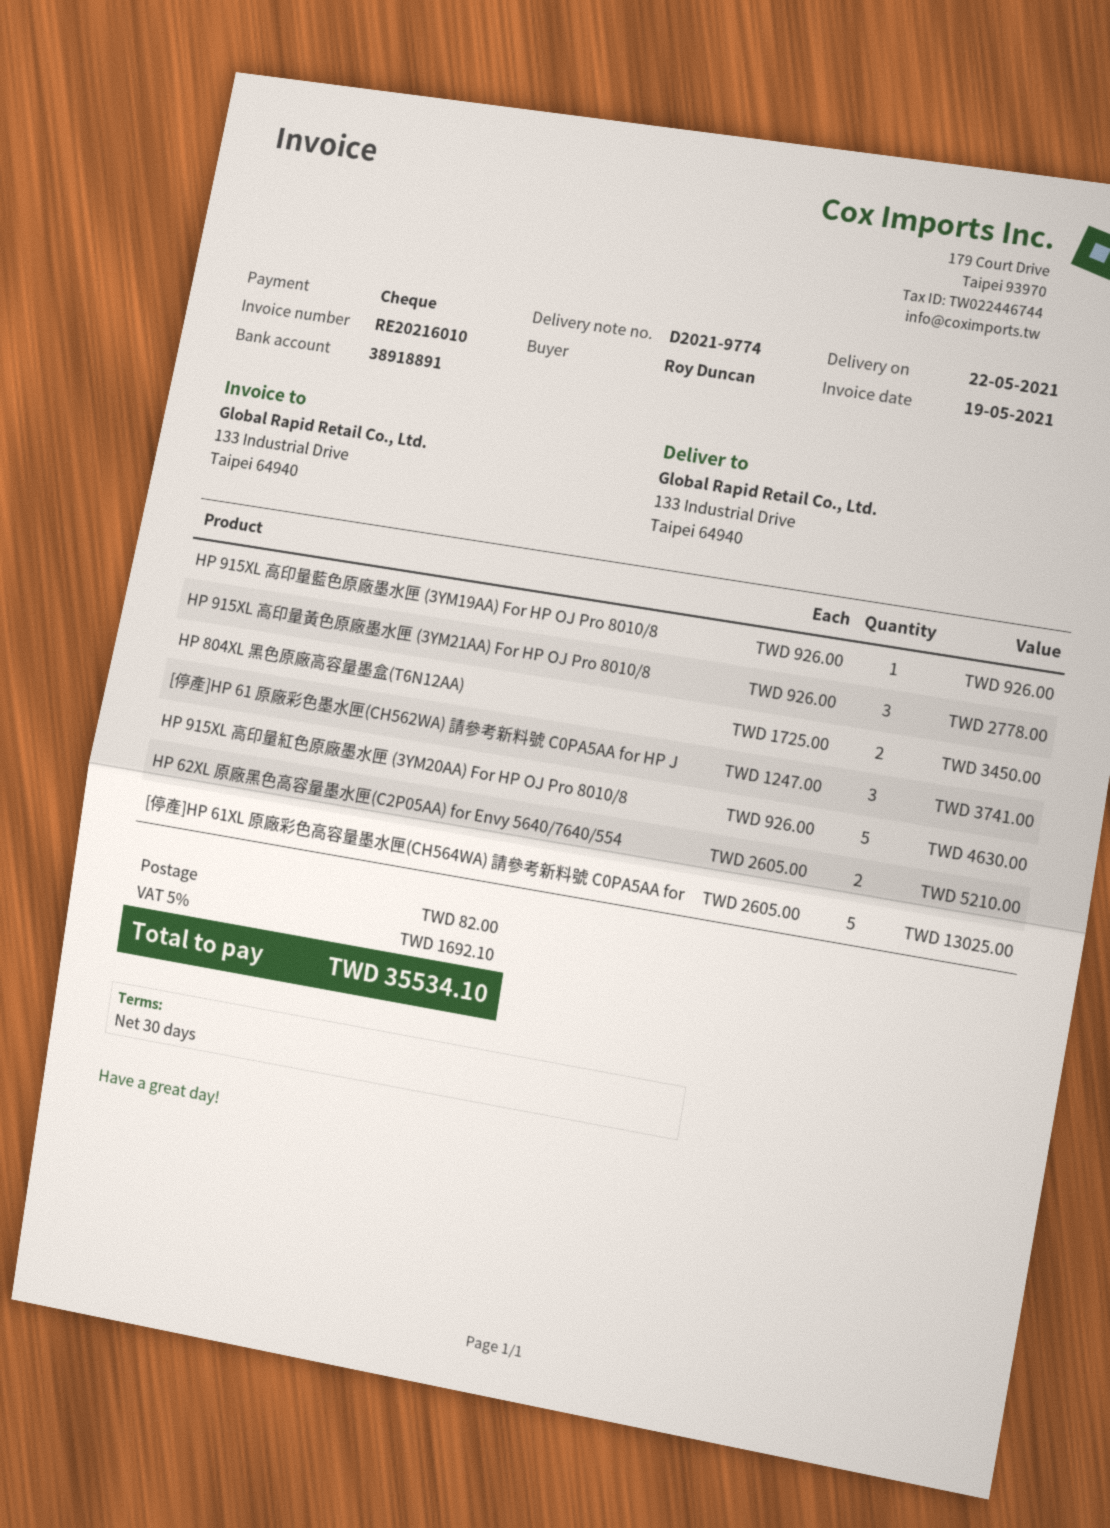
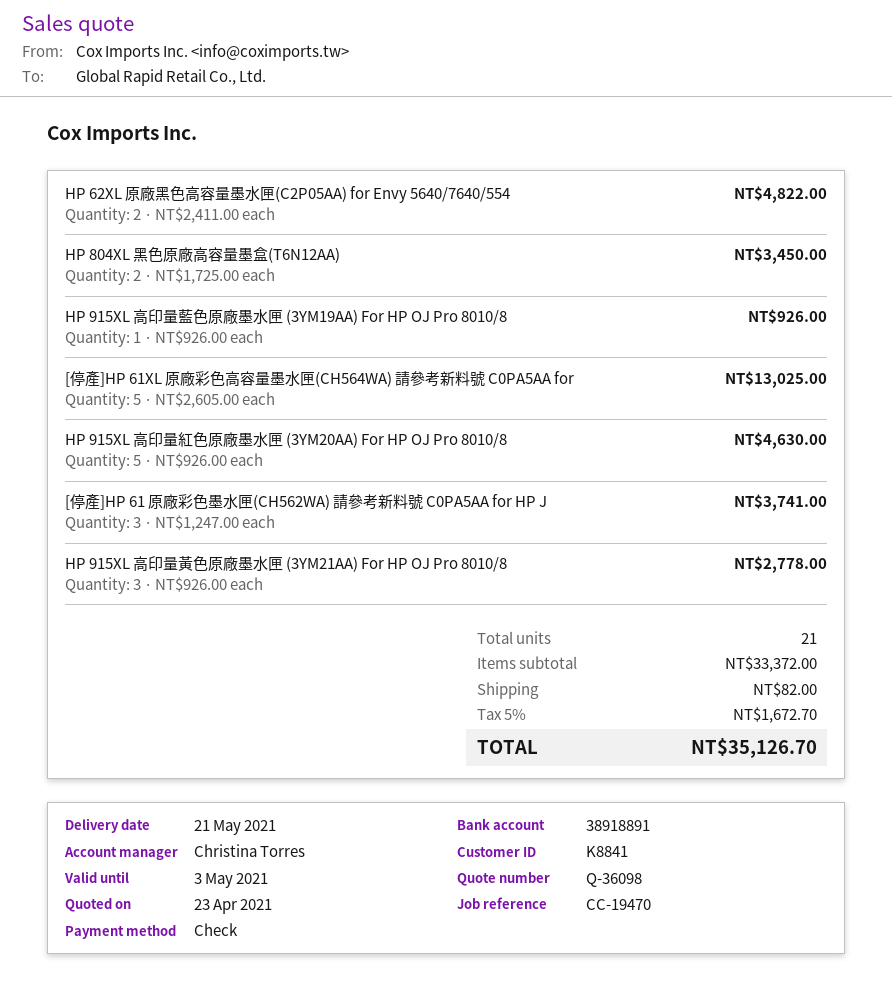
delivery date: 2021-05-22 -> 2021-05-21
HP 62XL 原廠黑色高容量墨水匣(C2P05AA) for Envy 5640/7640/554: 2 x 2605.00 = 5210.00 -> 2 x 2411.00 = 4822.00
tax: 5% = 1692.10 -> 5% = 1672.70
total: 35534.10 -> 35126.70

